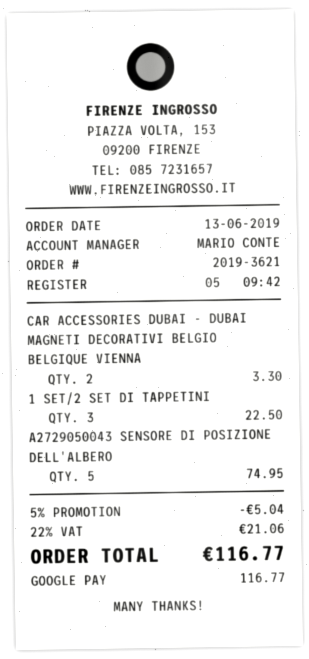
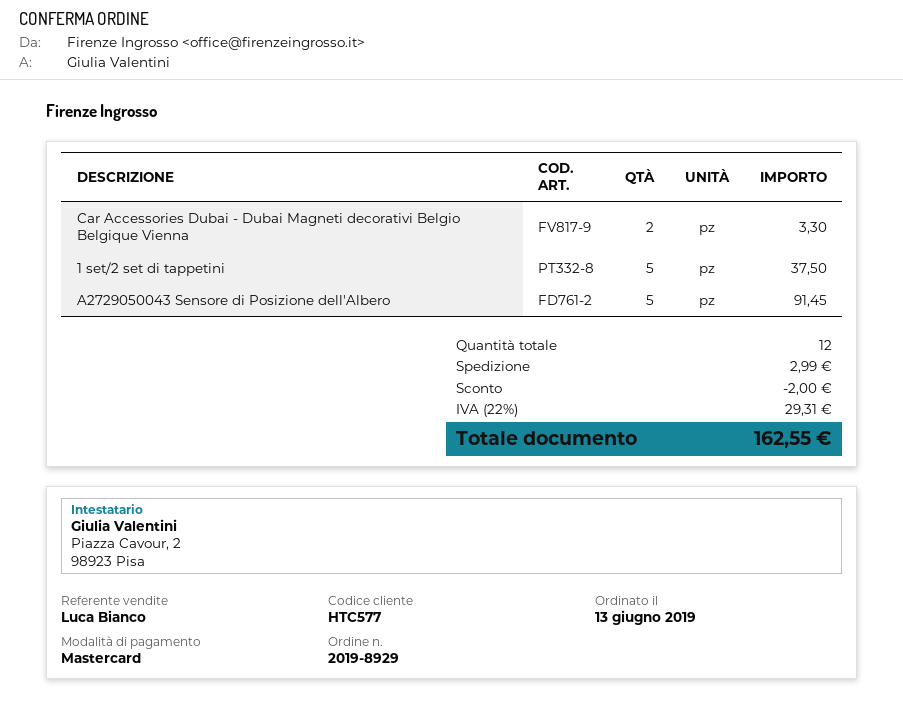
order number: 2019-3621 -> 2019-8929
sales rep: MARIO CONTE -> Luca Bianco
payment method: Google Pay -> Mastercard
1 SET/2 SET DI TAPPETINI: 3 for 22.50 -> 5 for 37.50
A2729050043 SENSORE DI POSIZIONE DELL'ALBERO: 5 for 74.95 -> 5 for 91.45
discount: 5.04 -> 2.00
shipping: none -> 2.99
tax: 22% = 21.06 -> 22% = 29.31
total: 116.77 -> 162.55

